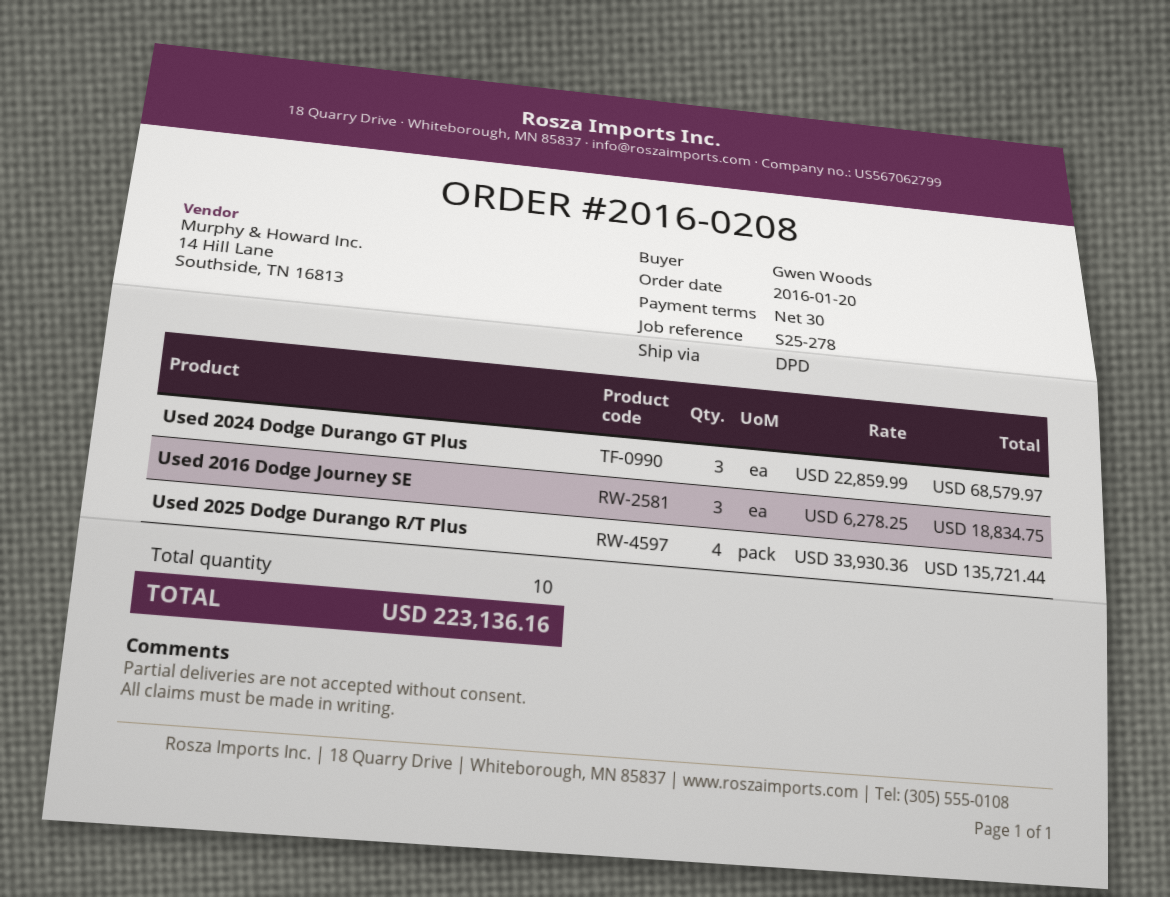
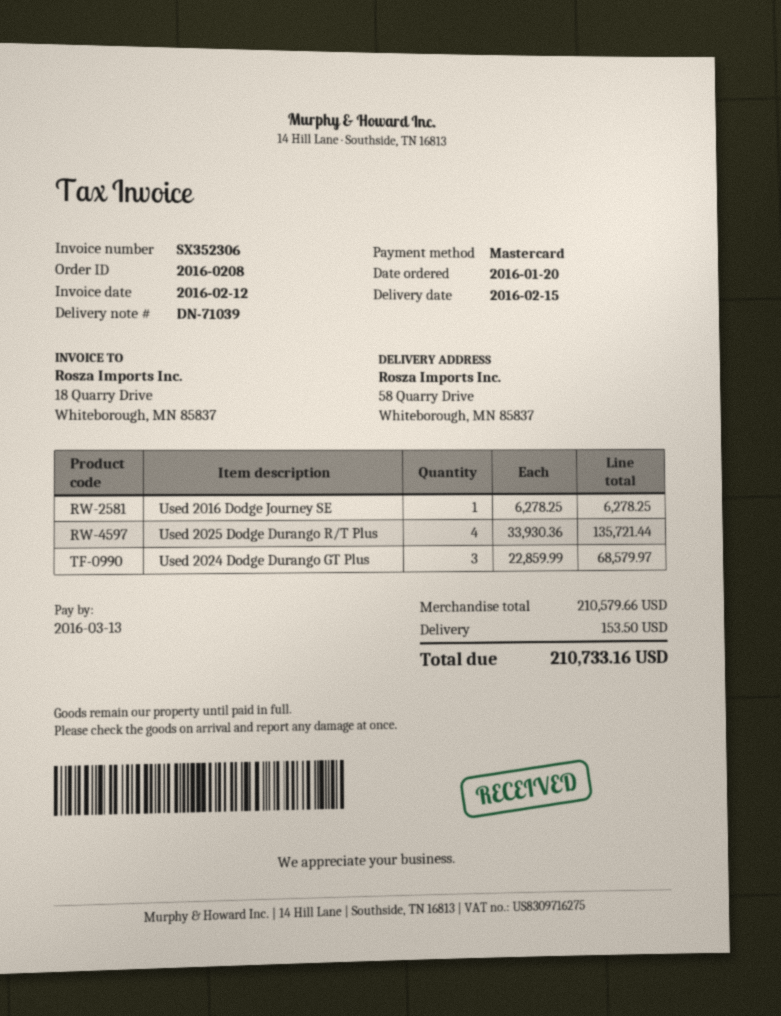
Used 2016 Dodge Journey SE: 3 x 6278.25 = 18834.75 -> 1 x 6278.25 = 6278.25
shipping: none -> 153.50
total: 223136.16 -> 210733.16

